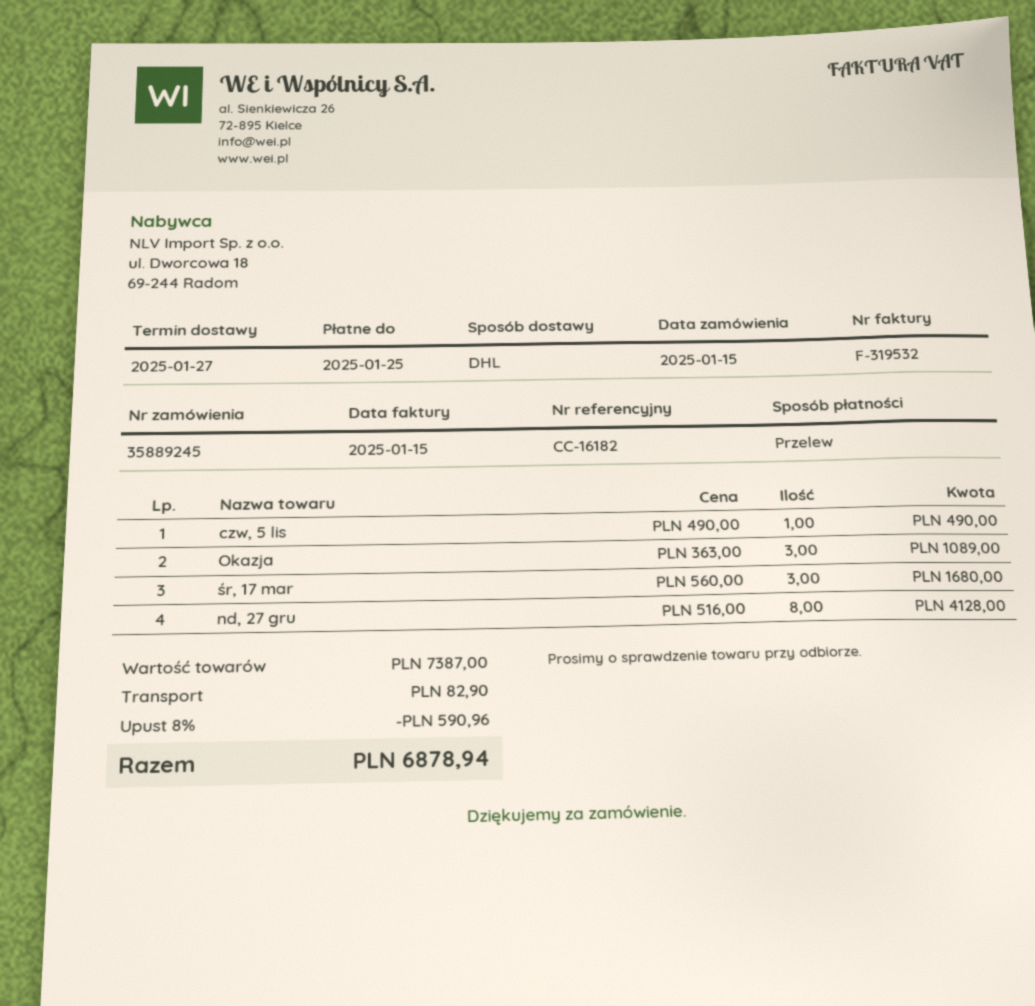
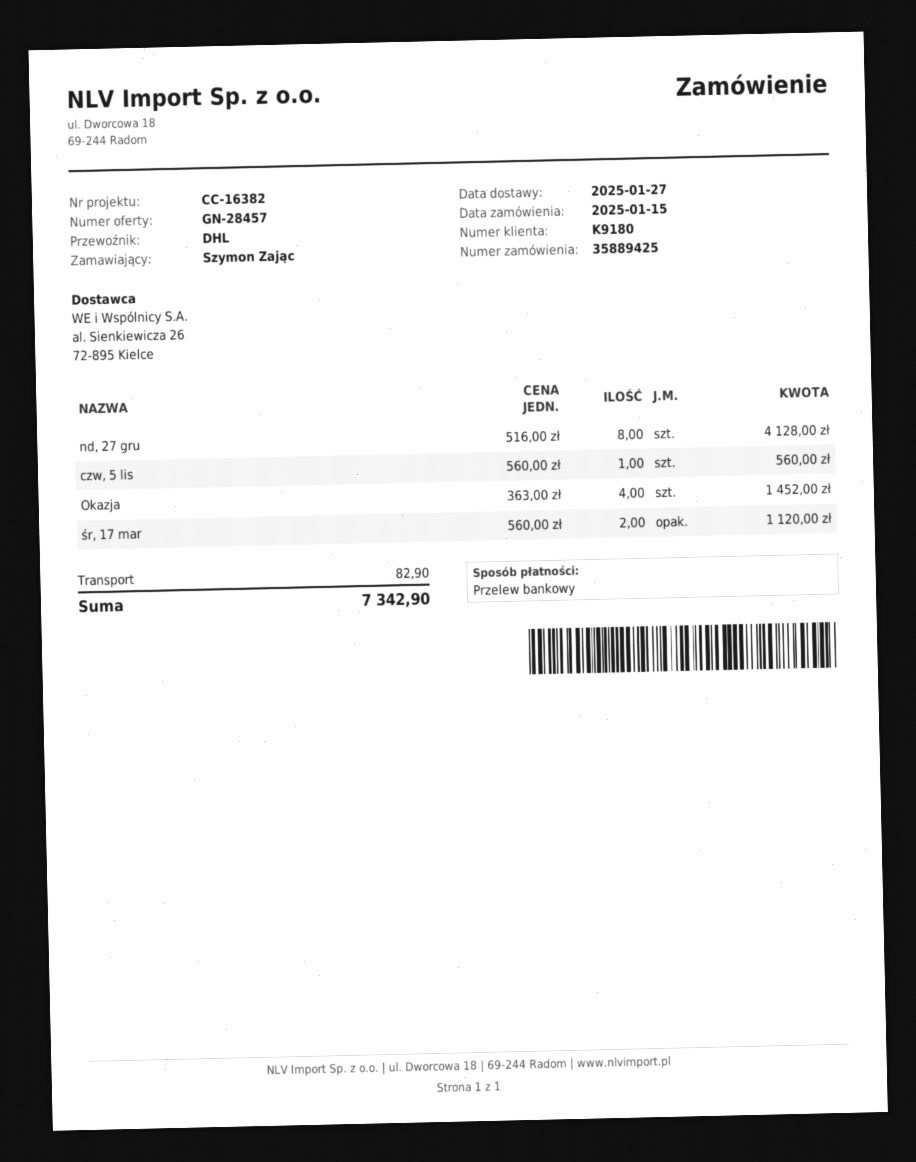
order number: 35889245 -> 35889425
reference: CC-16182 -> CC-16382
czw, 5 lis: 1 x 490.00 = 490.00 -> 1 x 560.00 = 560.00
Okazja: 3 x 363.00 = 1089.00 -> 4 x 363.00 = 1452.00
śr, 17 mar: 3 x 560.00 = 1680.00 -> 2 x 560.00 = 1120.00
discount: 8% = 590.96 -> none
total: 6878.94 -> 7342.90

